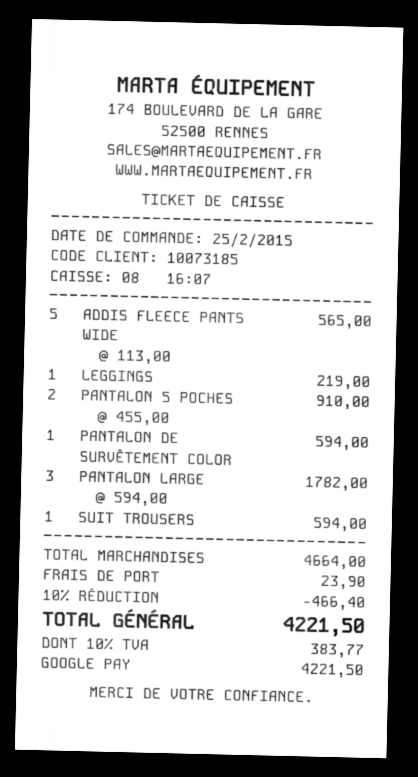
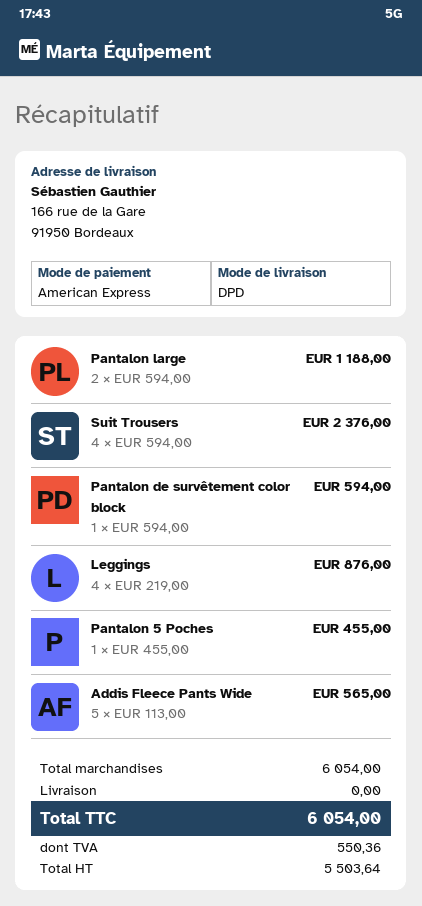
payment method: Google Pay -> American Express
LEGGINGS: 1 x 219.00 = 219.00 -> 4 x 219.00 = 876.00
PANTALON 5 POCHES: 2 x 455.00 = 910.00 -> 1 x 455.00 = 455.00
PANTALON LARGE: 3 x 594.00 = 1782.00 -> 2 x 594.00 = 1188.00
SUIT TROUSERS: 1 x 594.00 = 594.00 -> 4 x 594.00 = 2376.00
subtotal: 4664.00 -> 6054.00
discount: 10% = 466.40 -> none
shipping: 23.90 -> 0.00
tax: 383.77 -> 550.36
total: 4221.50 -> 6054.00

